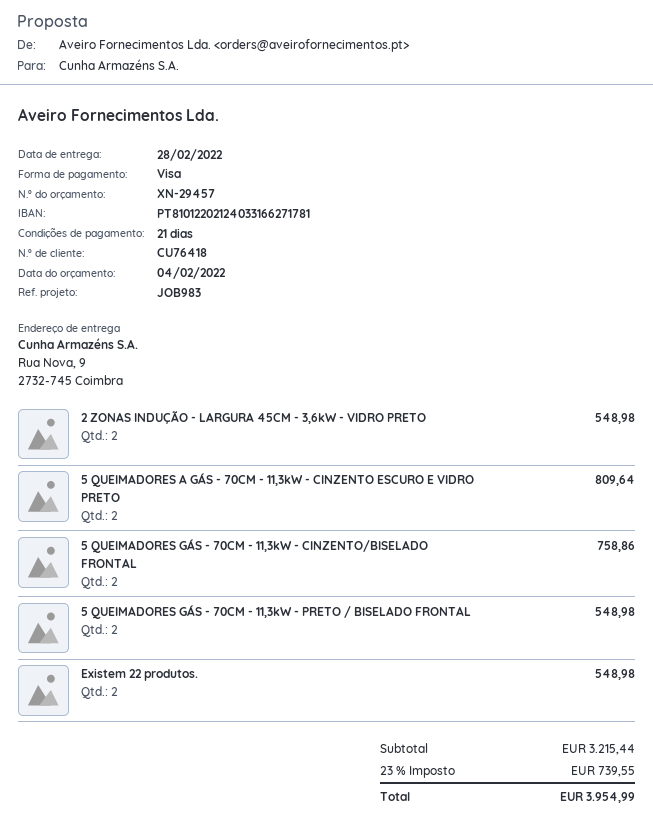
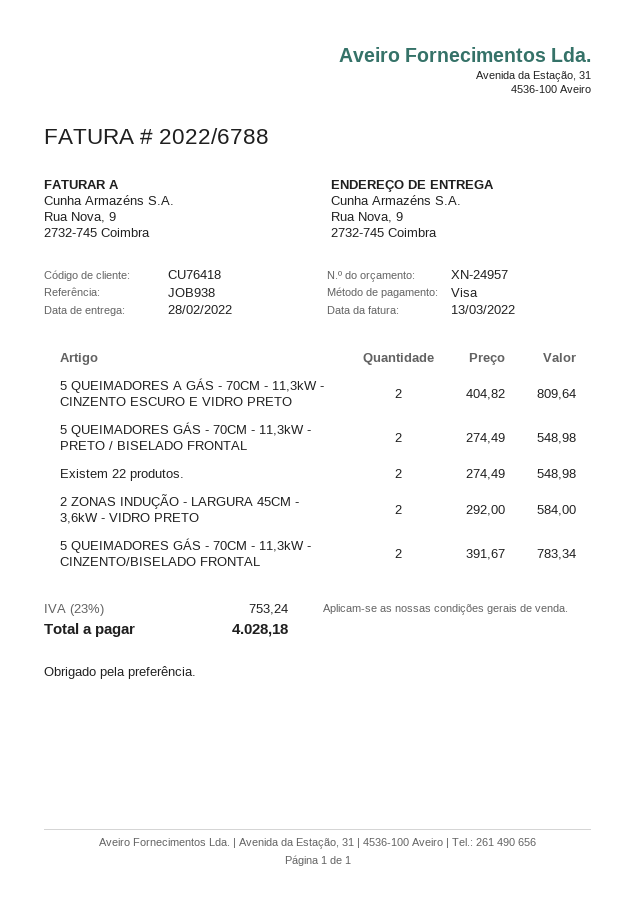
quote number: XN-29457 -> XN-24957
reference: JOB983 -> JOB938
2 ZONAS INDUÇÃO - LARGURA 45CM - 3,6kW - VIDRO PRETO: 2 for 548.98 -> 2 for 584.00
5 QUEIMADORES GÁS - 70CM - 11,3kW - CINZENTO/BISELADO FRONTAL: 2 for 758.86 -> 2 for 783.34
tax: 23% = 739.55 -> 23% = 753.24
total: 3954.99 -> 4028.18

